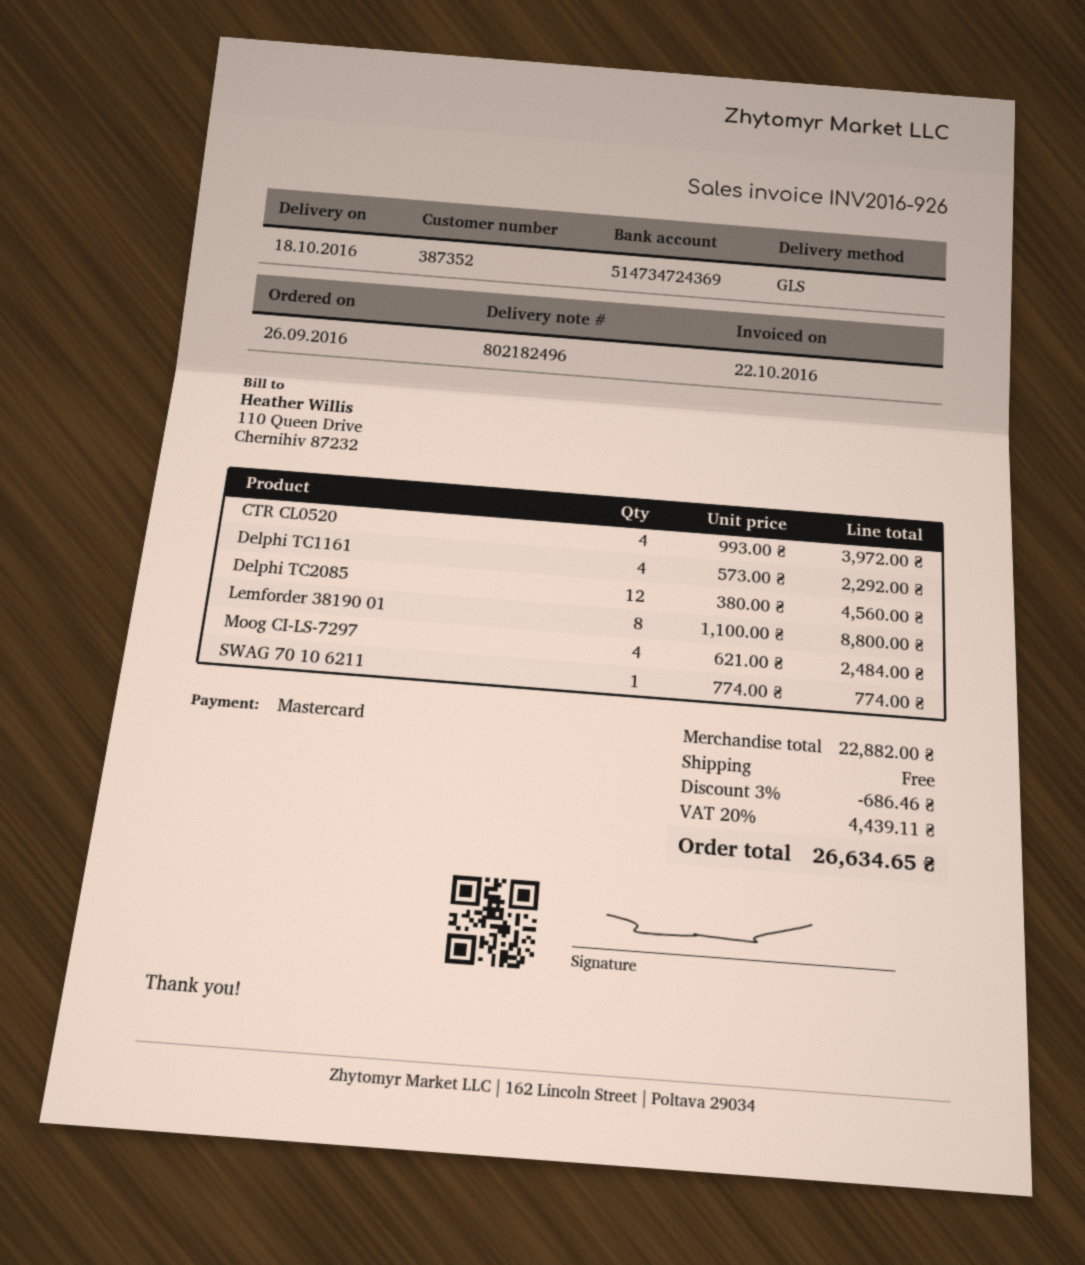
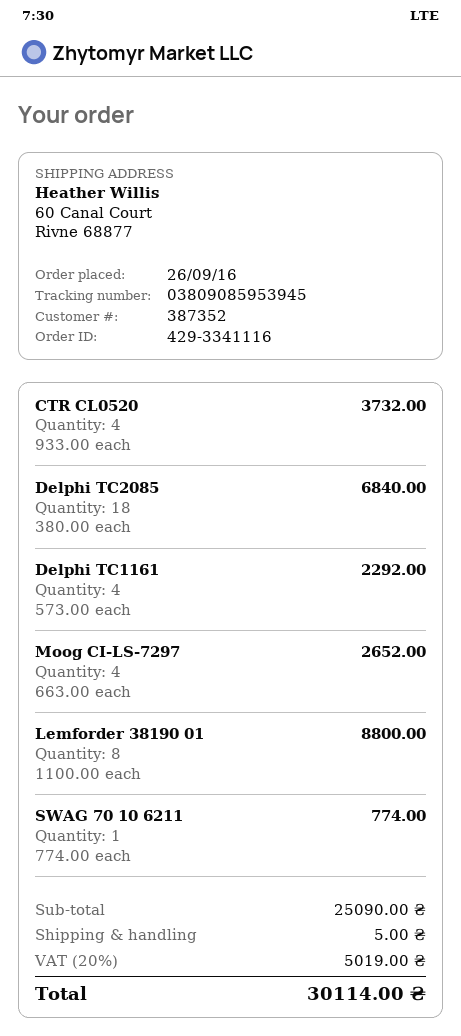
CTR CL0520: 4 x 993.00 = 3972.00 -> 4 x 933.00 = 3732.00
Delphi TC2085: 12 x 380.00 = 4560.00 -> 18 x 380.00 = 6840.00
Moog CI-LS-7297: 4 x 621.00 = 2484.00 -> 4 x 663.00 = 2652.00
subtotal: 22882.00 -> 25090.00
discount: 3% = 686.46 -> none
shipping: 0.00 -> 5.00
tax: 20% = 4439.11 -> 20% = 5019.00
total: 26634.65 -> 30114.00

